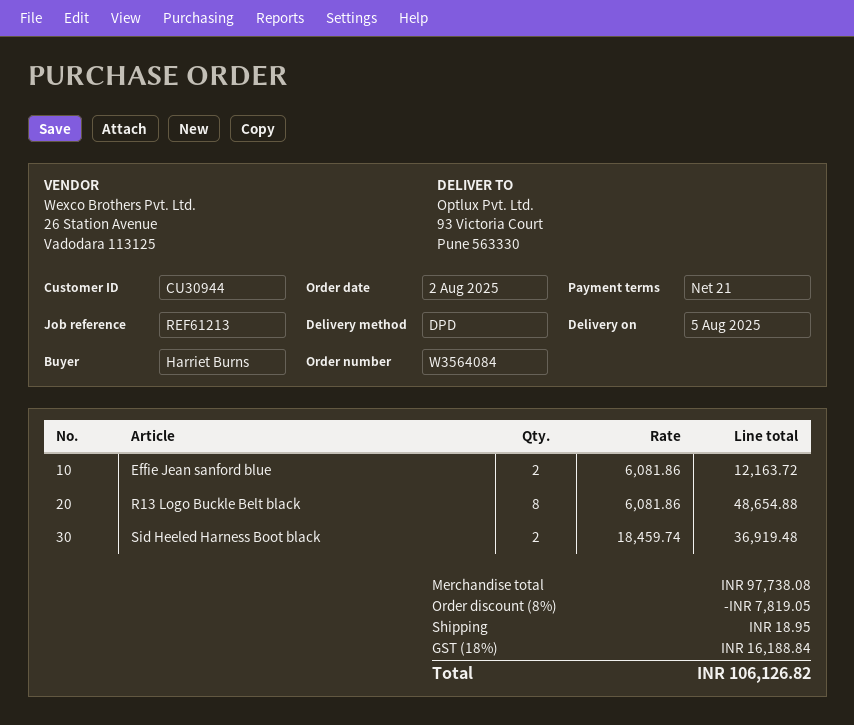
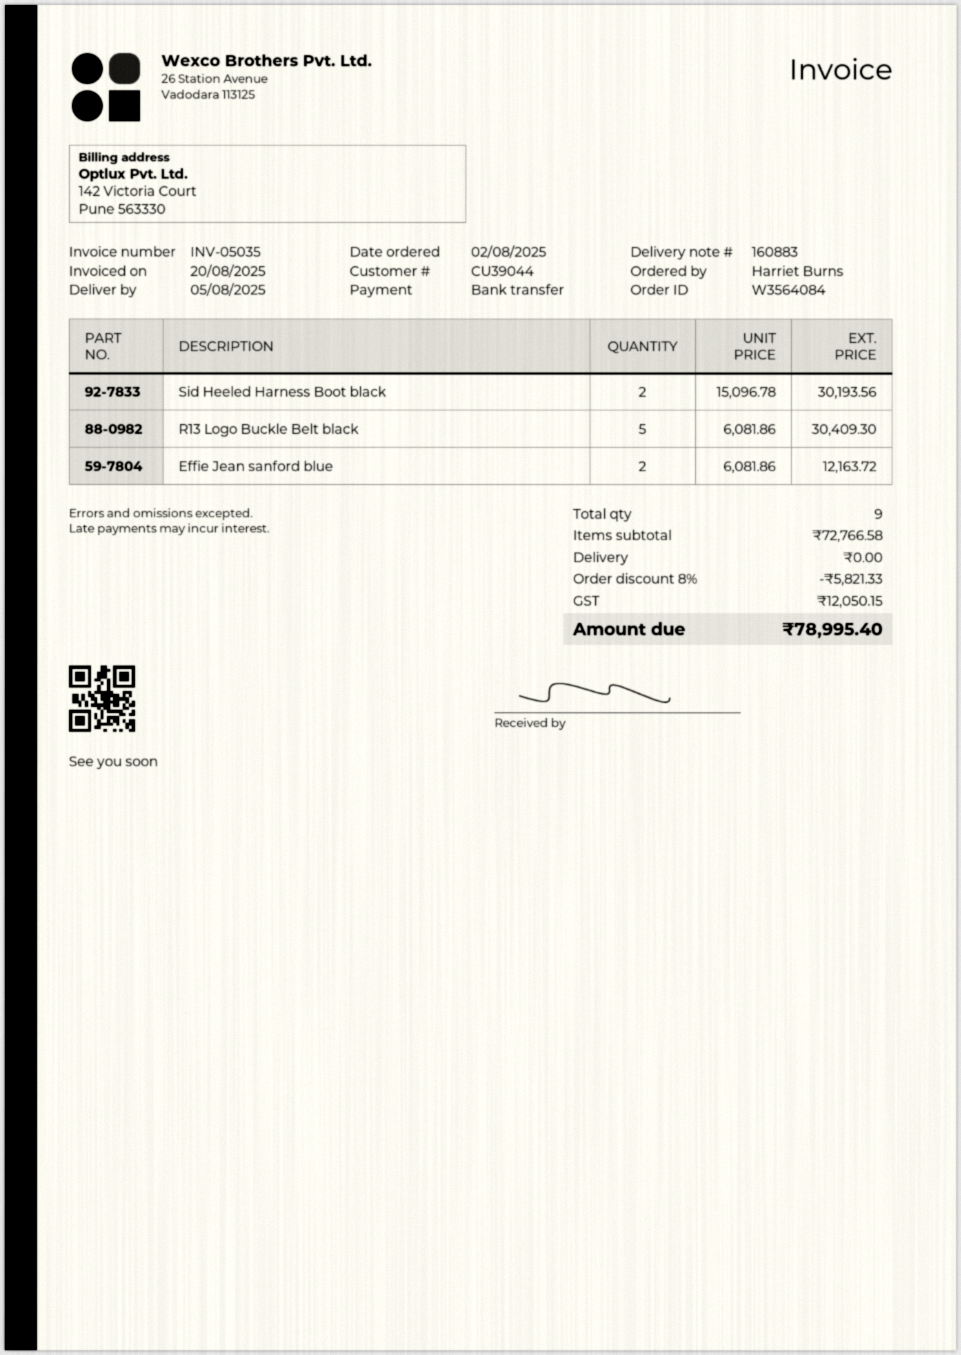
customer number: CU30944 -> CU39044
R13 Logo Buckle Belt black: 8 x 6081.86 = 48654.88 -> 5 x 6081.86 = 30409.30
Sid Heeled Harness Boot black: 2 x 18459.74 = 36919.48 -> 2 x 15096.78 = 30193.56
subtotal: 97738.08 -> 72766.58
discount: 8% = 7819.05 -> 8% = 5821.33
shipping: 18.95 -> 0.00
tax: 16188.84 -> 12050.15
total: 106126.82 -> 78995.40

